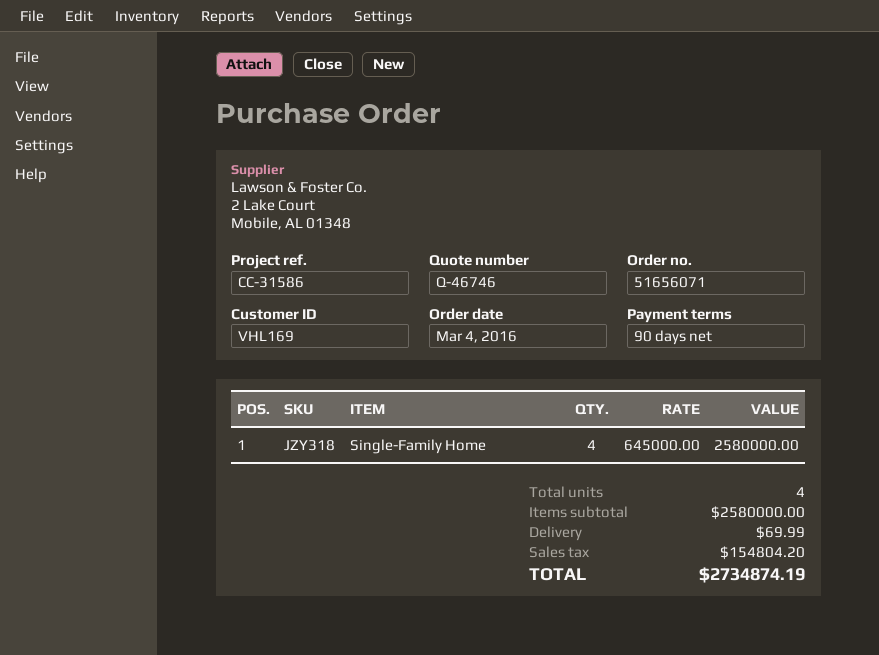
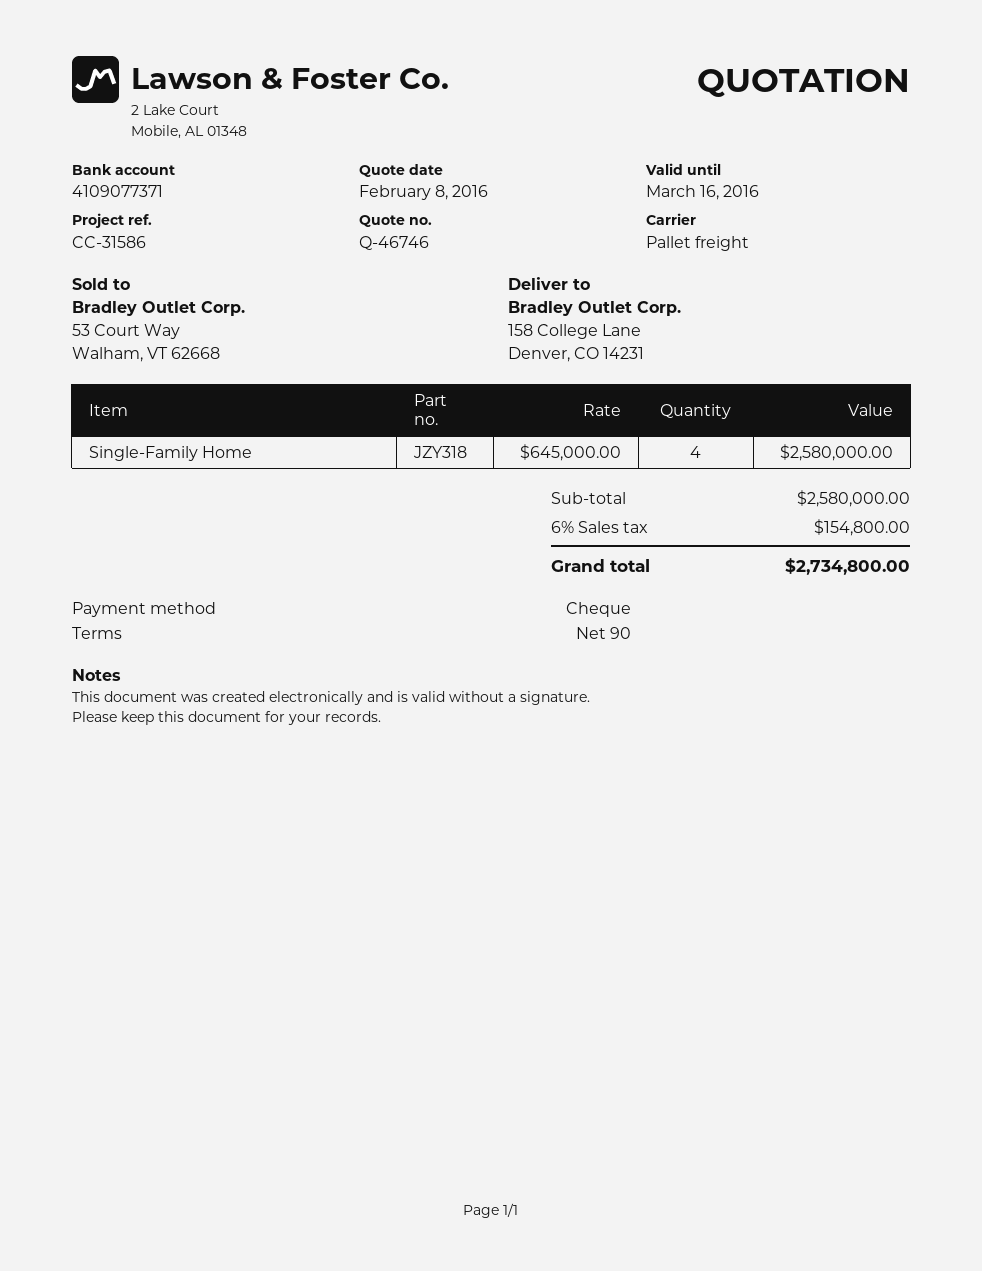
shipping: 69.99 -> none
tax: 154804.20 -> 154800.00
total: 2734874.19 -> 2734800.00

